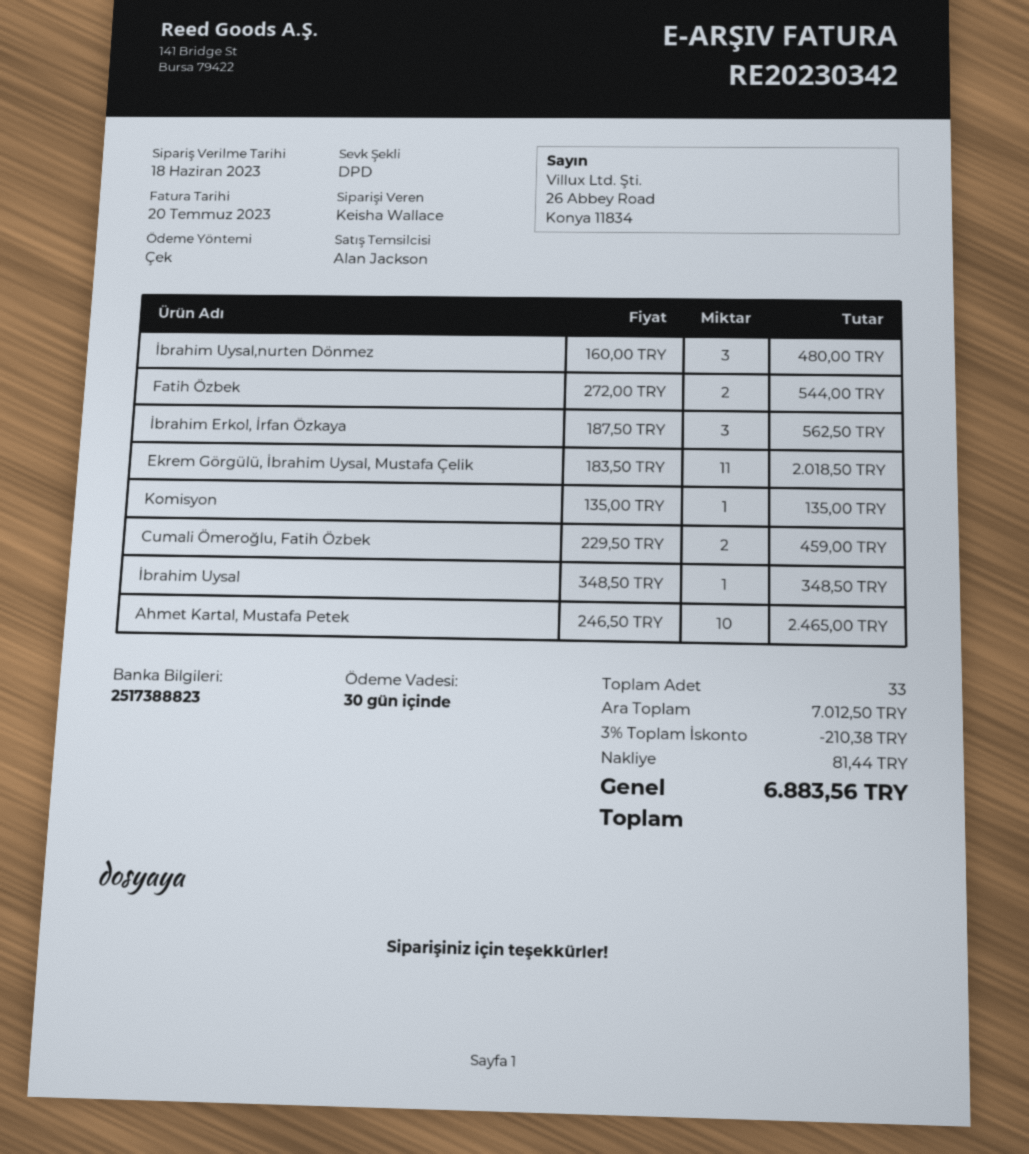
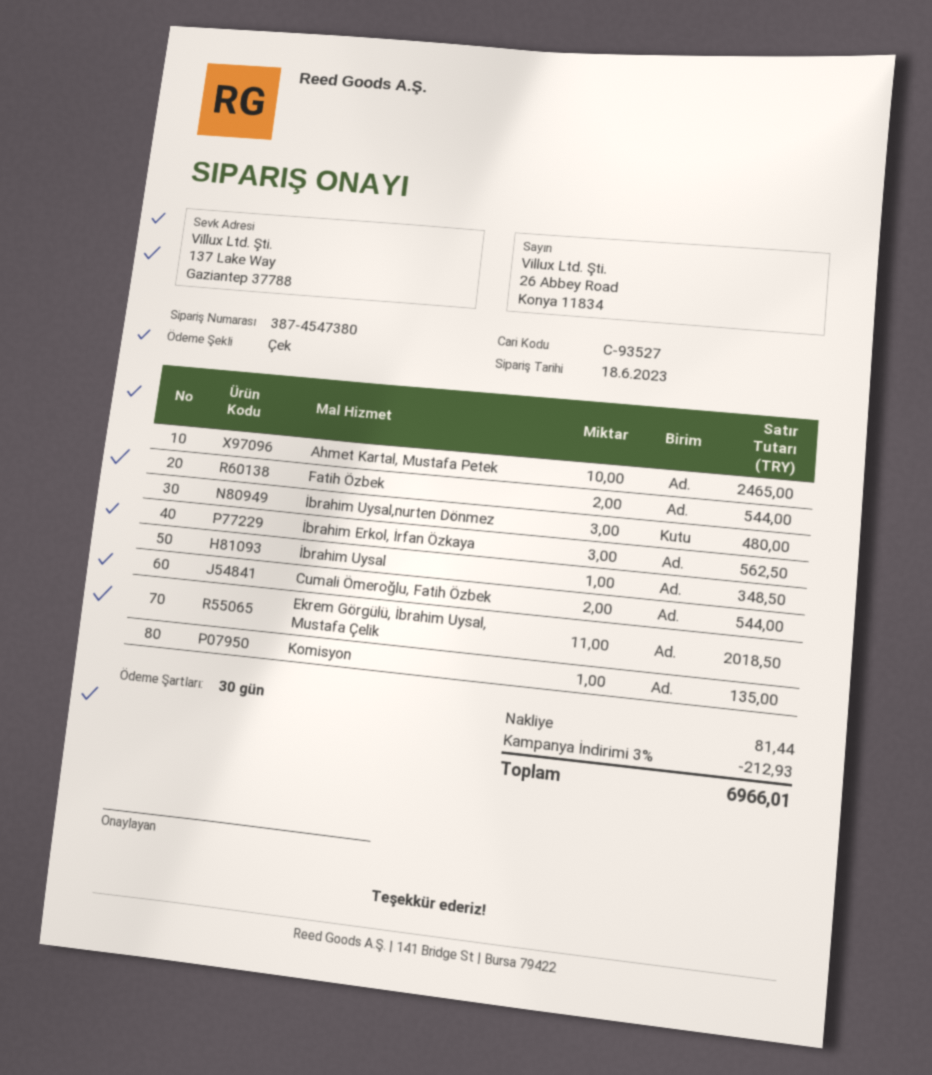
Cumali Ömeroğlu, Fatih Özbek: 2 for 459.00 -> 2 for 544.00
discount: 3% = 210.38 -> 3% = 212.93
total: 6883.56 -> 6966.01

